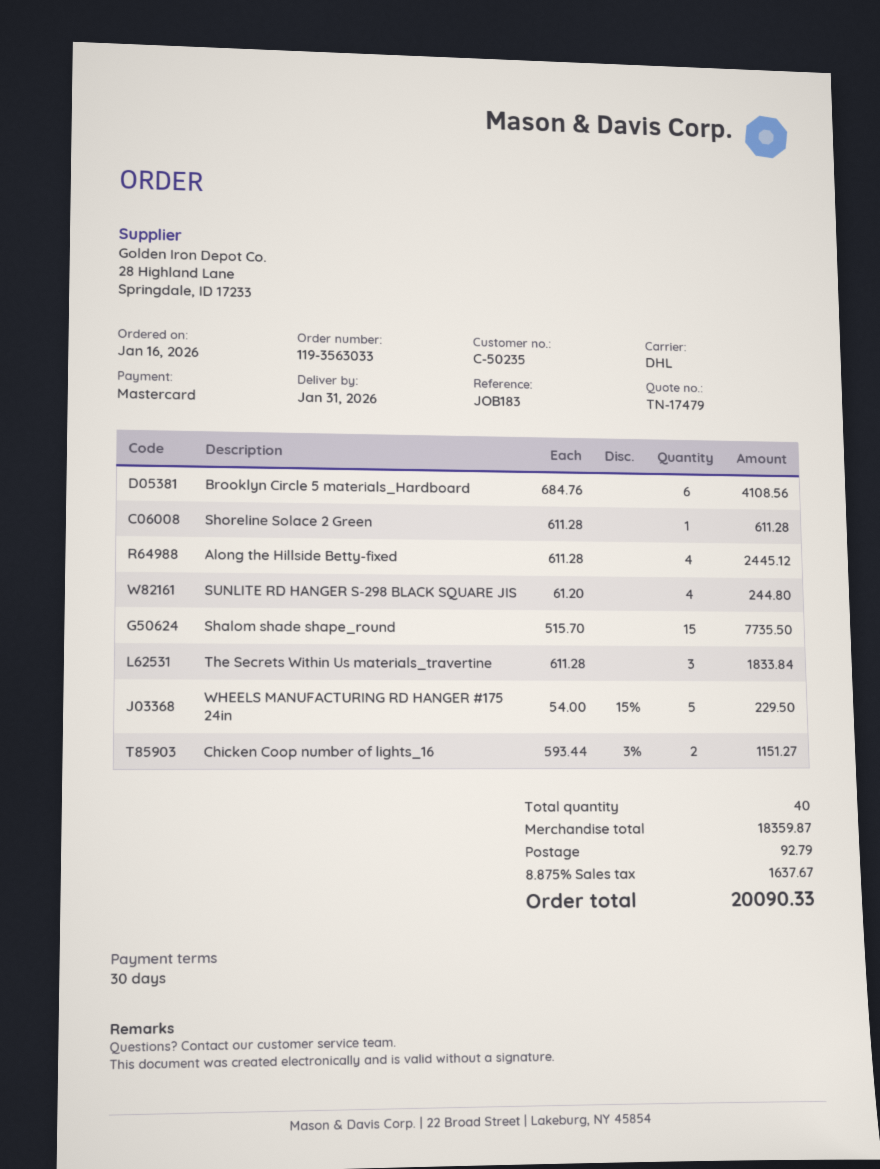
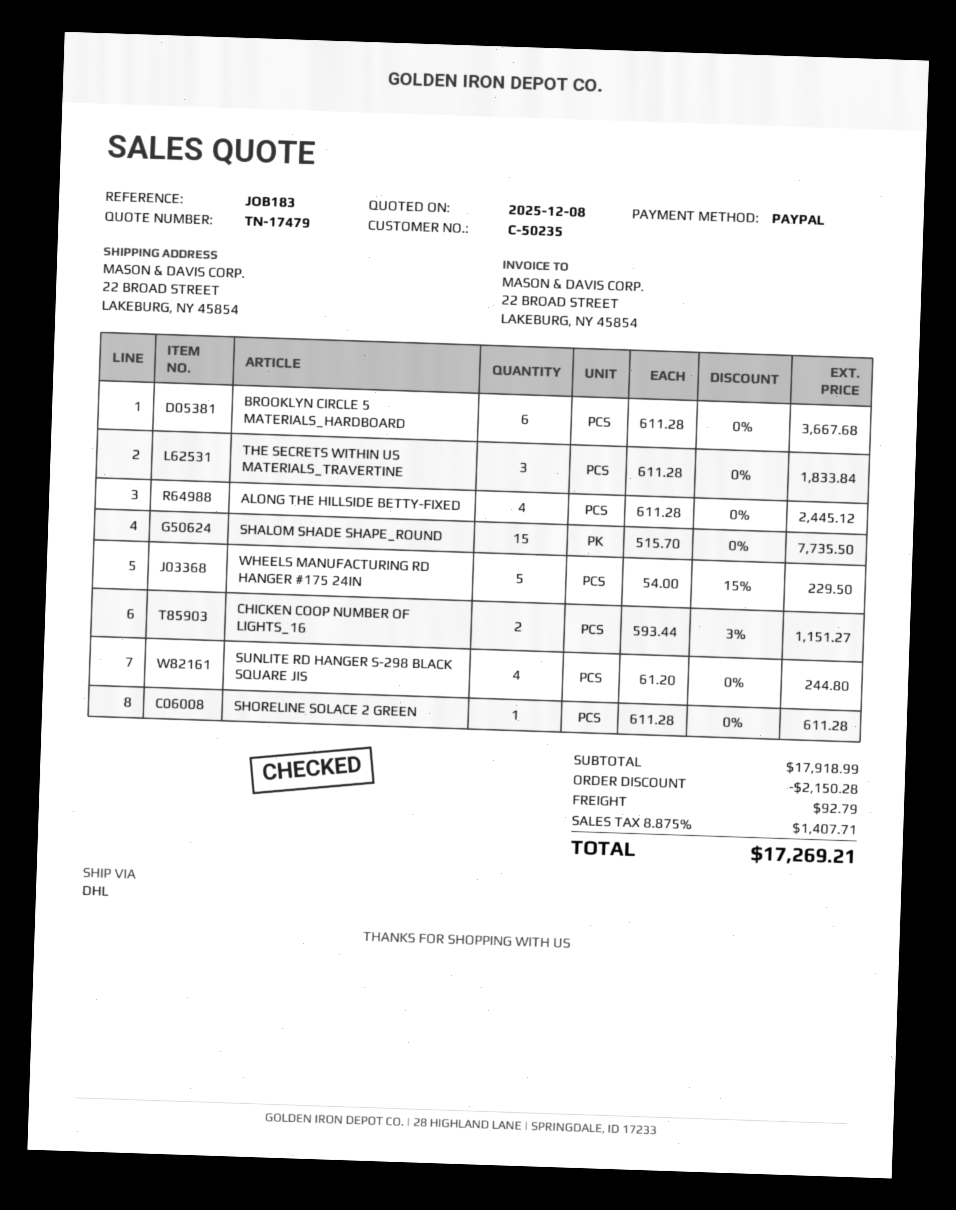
payment method: Mastercard -> PayPal
Brooklyn Circle 5 materials_Hardboard: 6 x 684.76 = 4108.56 -> 6 x 611.28 = 3667.68
subtotal: 18359.87 -> 17918.99
discount: none -> 2150.28
tax: 8.875% = 1637.67 -> 8.875% = 1407.71
total: 20090.33 -> 17269.21

